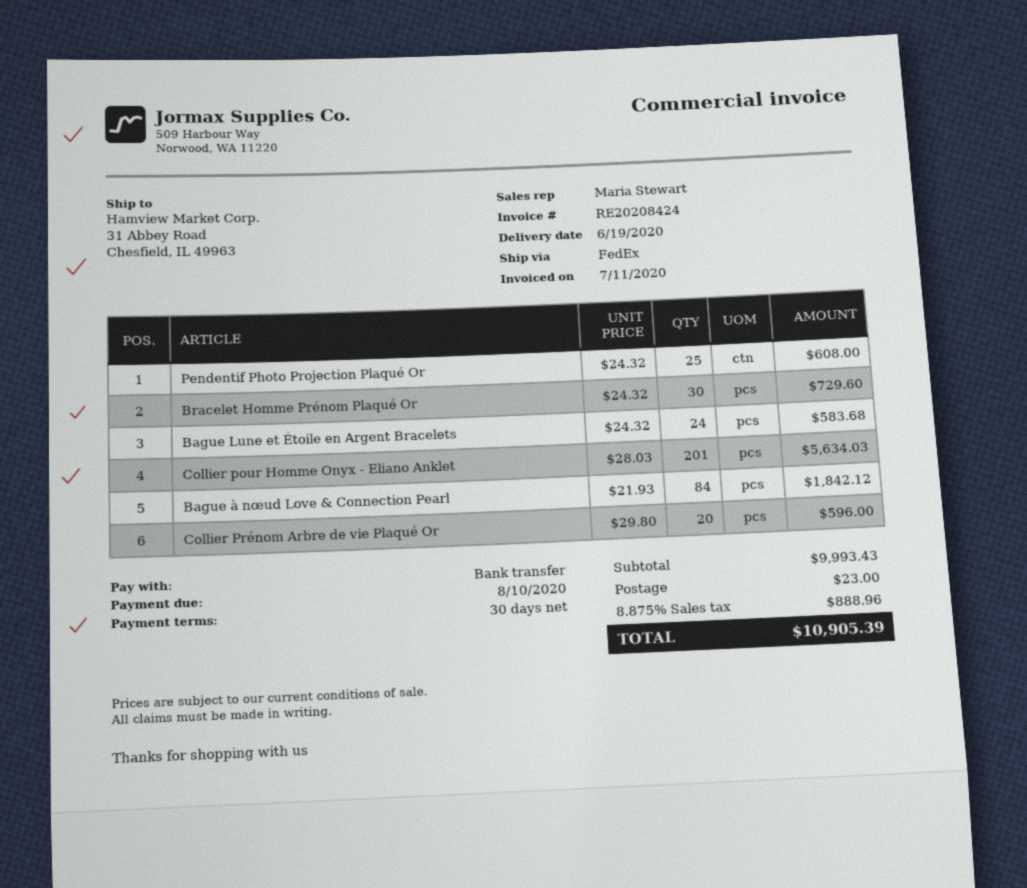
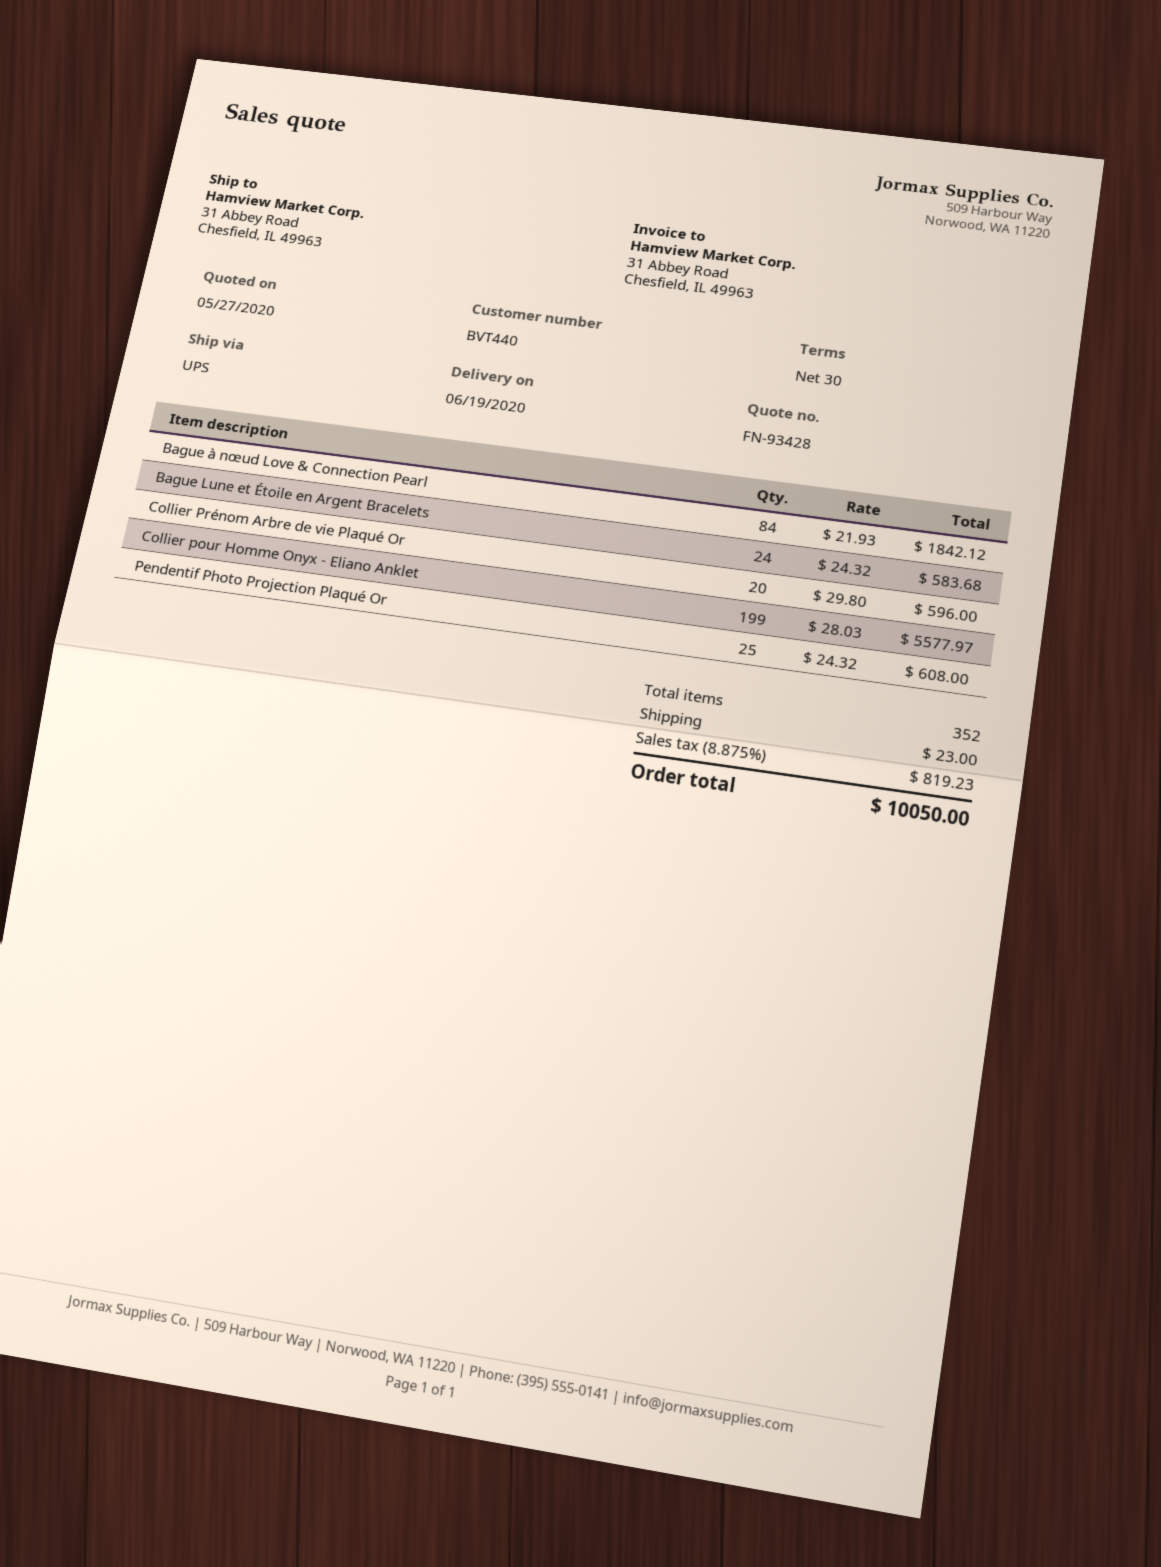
shipping method: FedEx -> UPS
Bracelet Homme Prénom Plaqué Or: 30 x 24.32 = 729.60 -> none
Collier pour Homme Onyx - Eliano Anklet: 201 x 28.03 = 5634.03 -> 199 x 28.03 = 5577.97
tax: 8.875% = 888.96 -> 8.875% = 819.23
total: 10905.39 -> 10050.00

